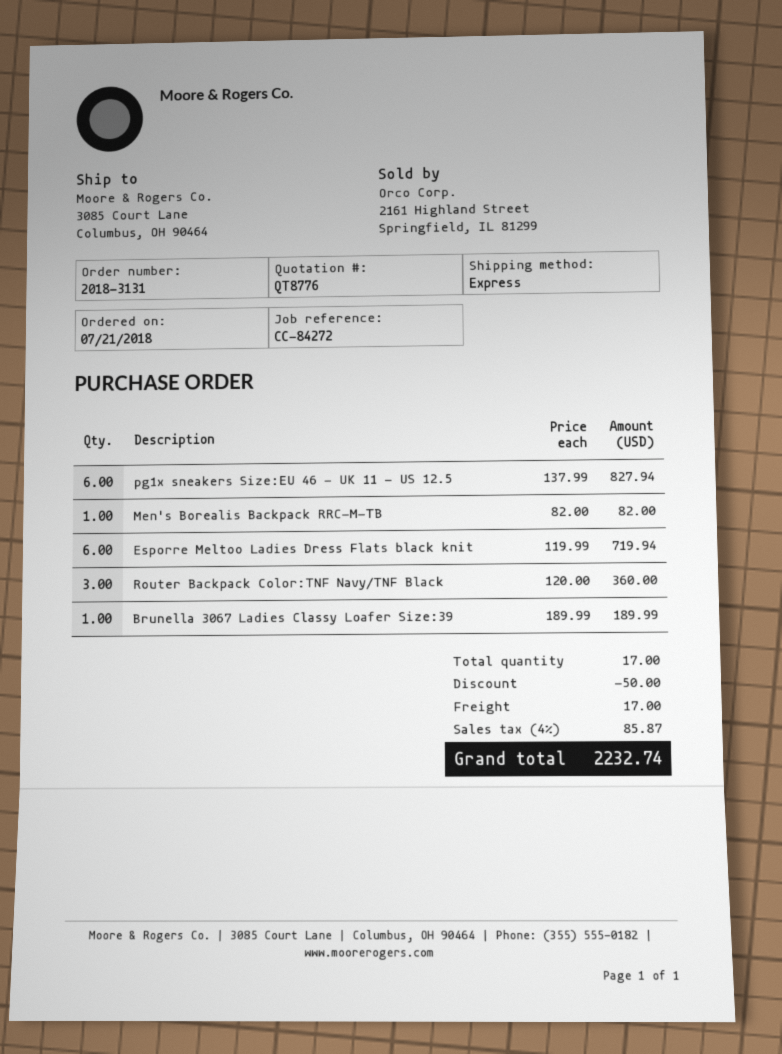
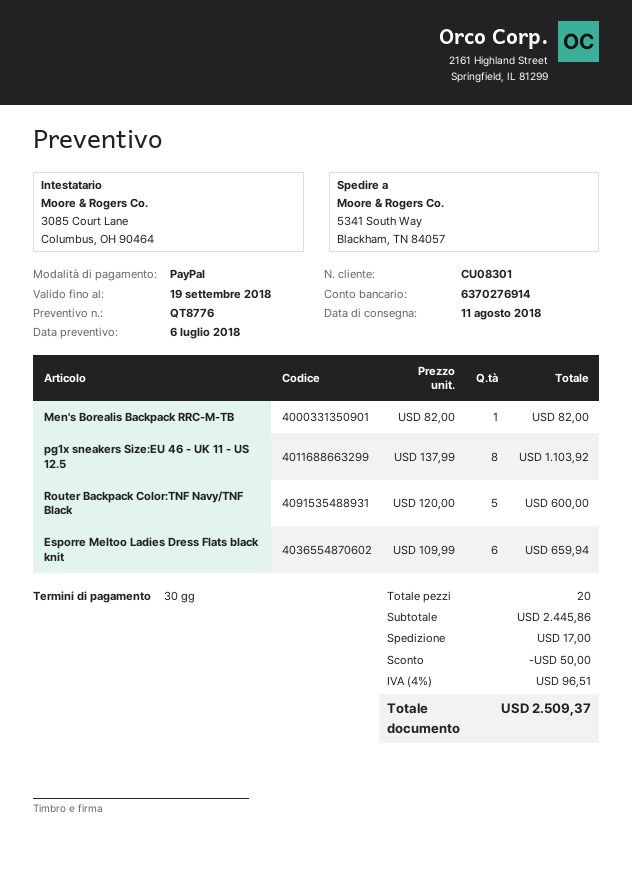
ship to: 3085 Court Lane, Columbus, OH 90464 -> 5341 South Way, Blackham, TN 84057
pg1x sneakers Size:EU 46 - UK 11 - US 12.5: 6 x 137.99 = 827.94 -> 8 x 137.99 = 1103.92
Esporre Meltoo Ladies Dress Flats black knit: 6 x 119.99 = 719.94 -> 6 x 109.99 = 659.94
Router Backpack Color:TNF Navy/TNF Black: 3 x 120.00 = 360.00 -> 5 x 120.00 = 600.00
Brunella 3067 Ladies Classy Loafer Size:39: 1 x 189.99 = 189.99 -> none
total quantity: 17 -> 20
tax: 4% = 85.87 -> 4% = 96.51
total: 2232.74 -> 2509.37

